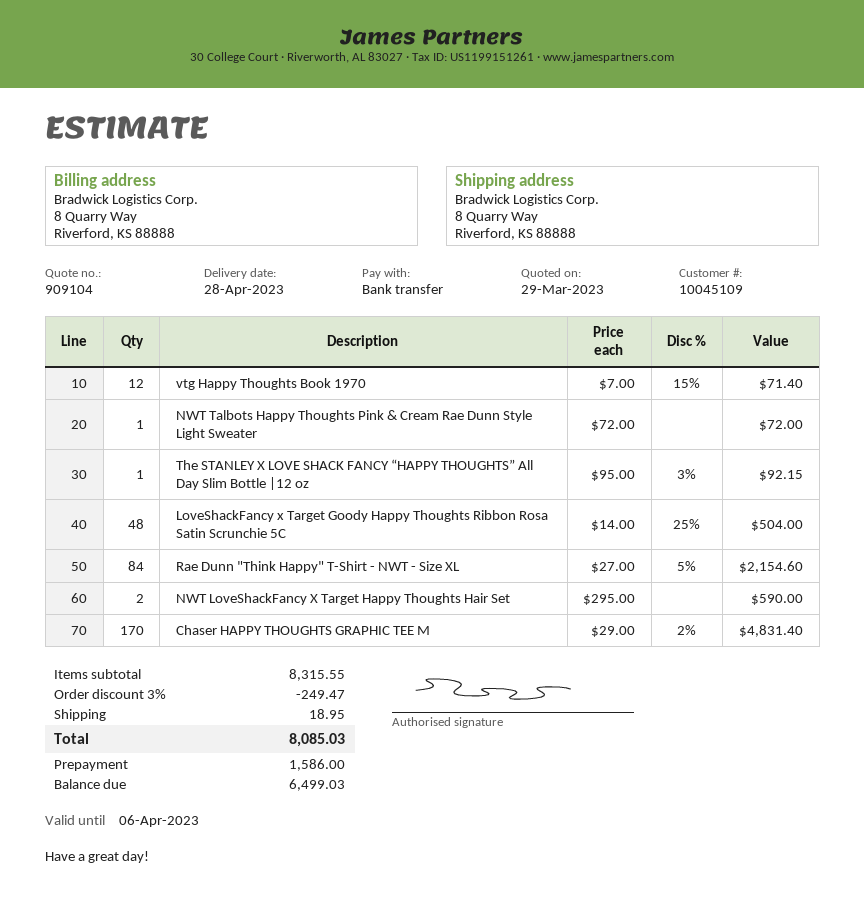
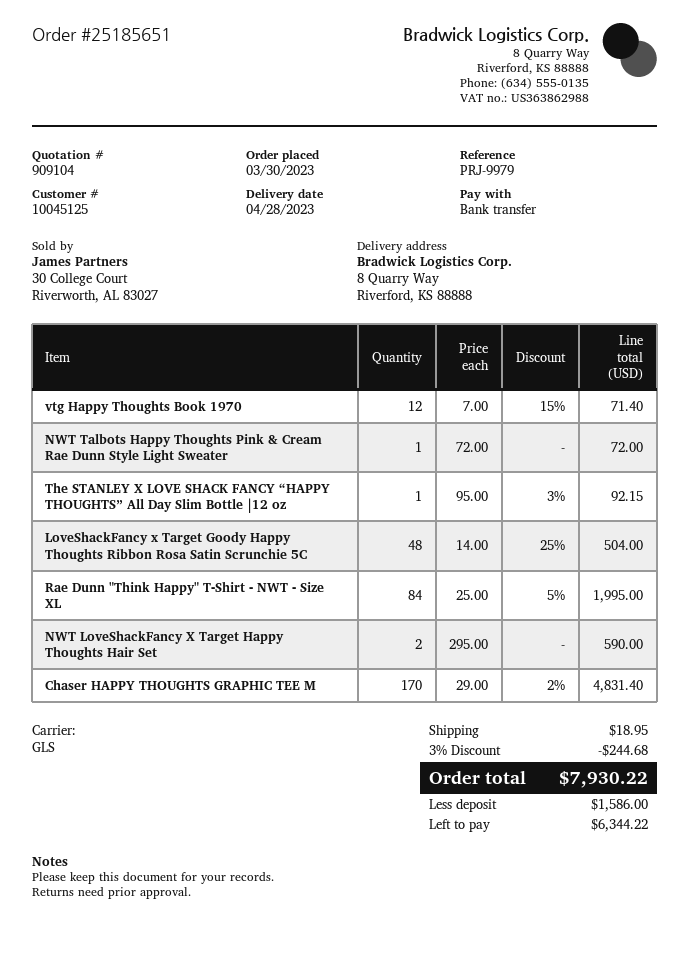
customer number: 10045109 -> 10045125
Rae Dunn "Think Happy" T-Shirt - NWT - Size XL: 84 x 27.00 - 5% = 2154.60 -> 84 x 25.00 - 5% = 1995.00
discount: 3% = 249.47 -> 3% = 244.68
total: 8085.03 -> 7930.22
balance: 6499.03 -> 6344.22

